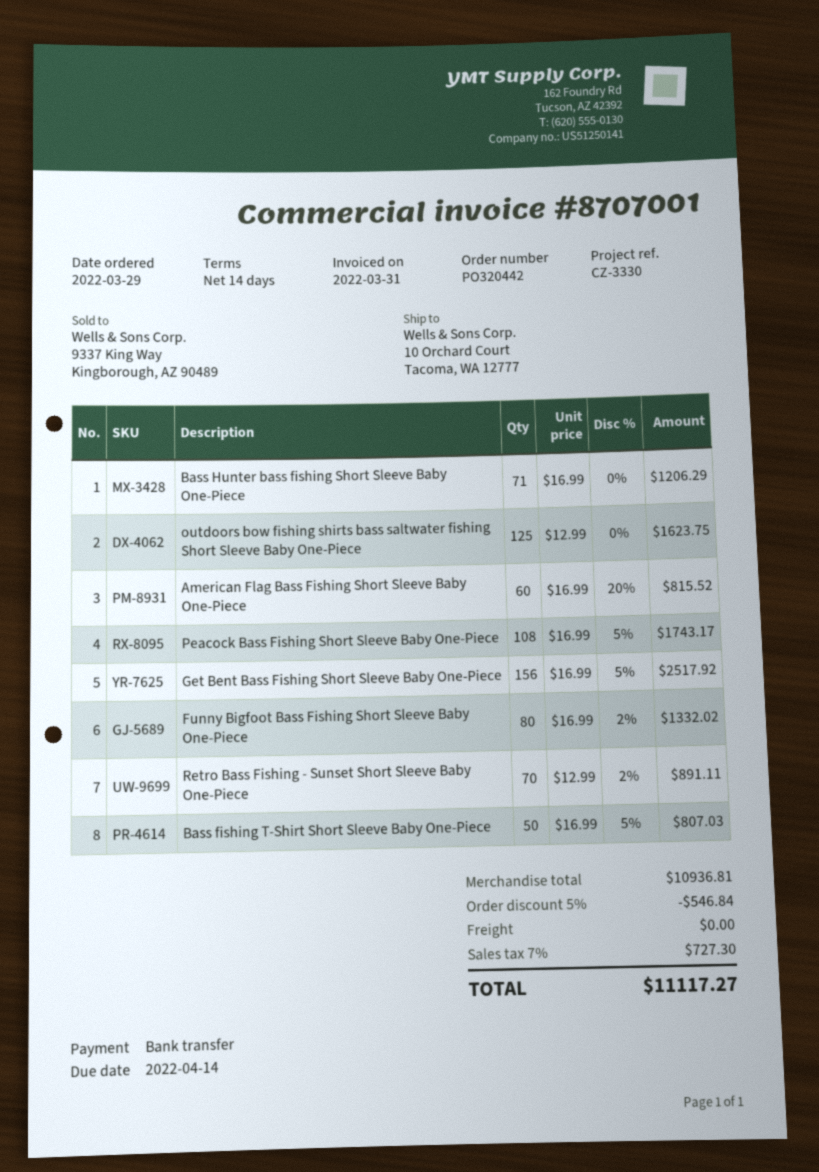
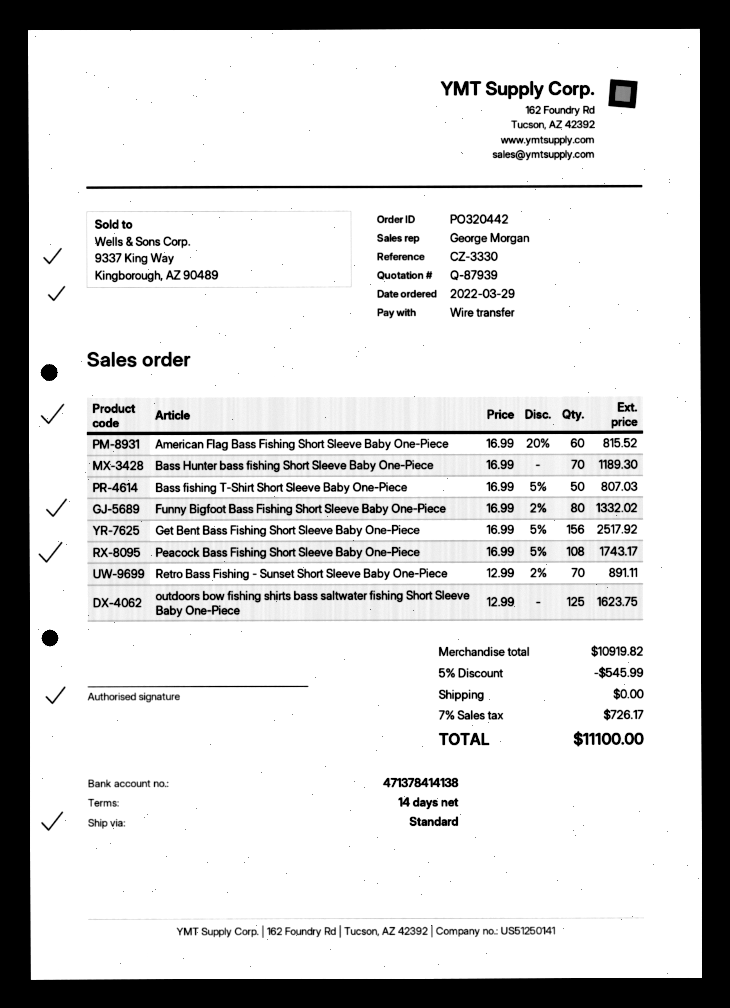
Bass Hunter bass fishing Short Sleeve Baby One-Piece: 71 x 16.99 = 1206.29 -> 70 x 16.99 = 1189.30
subtotal: 10936.81 -> 10919.82
discount: 5% = 546.84 -> 5% = 545.99
tax: 7% = 727.30 -> 7% = 726.17
total: 11117.27 -> 11100.00

